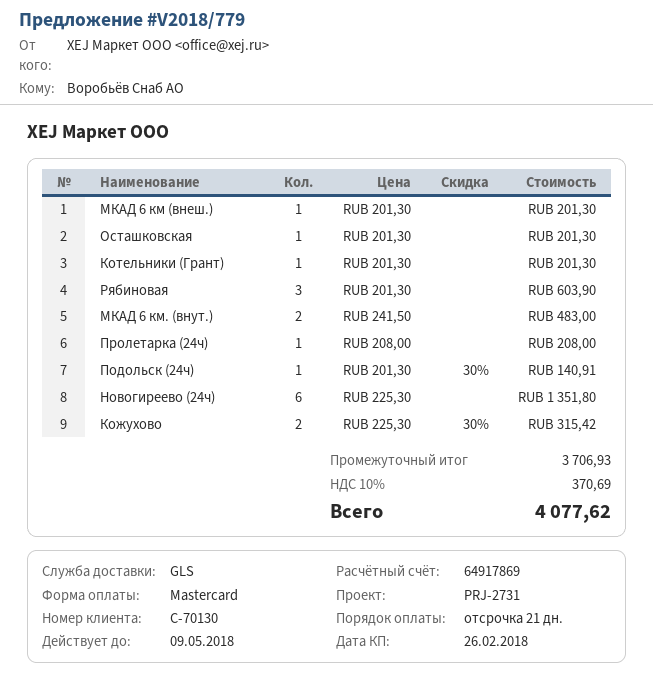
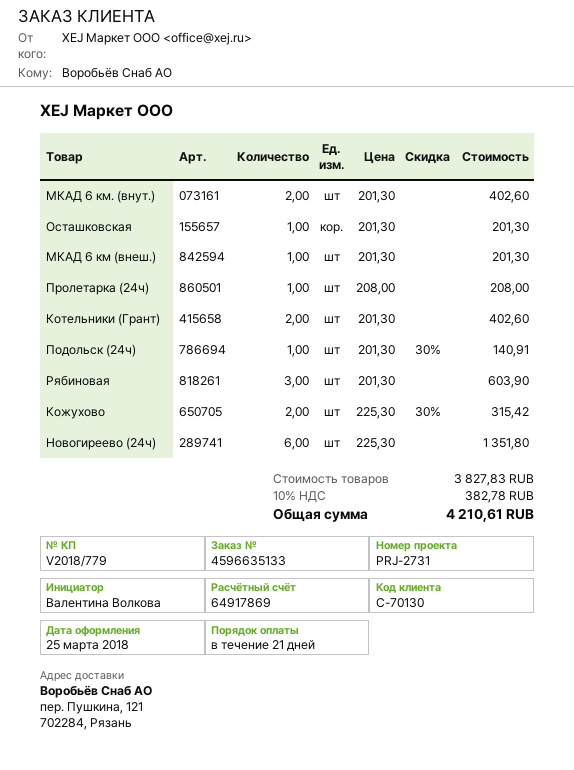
Котельники (Грант): 1 x 201.30 = 201.30 -> 2 x 201.30 = 402.60
МКАД 6 км. (внут.): 2 x 241.50 = 483.00 -> 2 x 201.30 = 402.60
subtotal: 3706.93 -> 3827.83
tax: 10% = 370.69 -> 10% = 382.78
total: 4077.62 -> 4210.61

